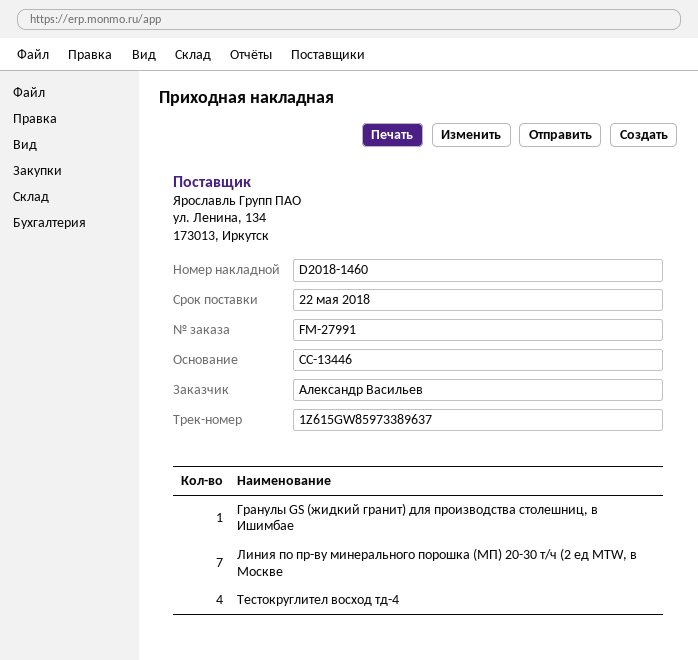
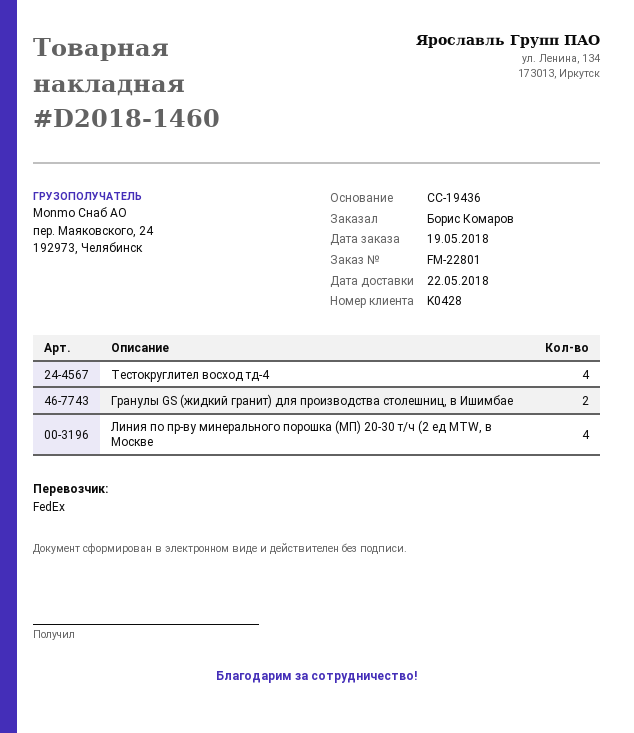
order number: FM-27991 -> FM-22801
reference: CC-13446 -> CC-19436
ordered by: Александр Васильев -> Борис Комаров
Гранулы GS (жидкий гранит) для производства столешниц, в Ишимбае: 1 -> 2
Линия по пр-ву минерального порошка (МП) 20-30 т/ч (2 ед MTW, в Москве: 7 -> 4

